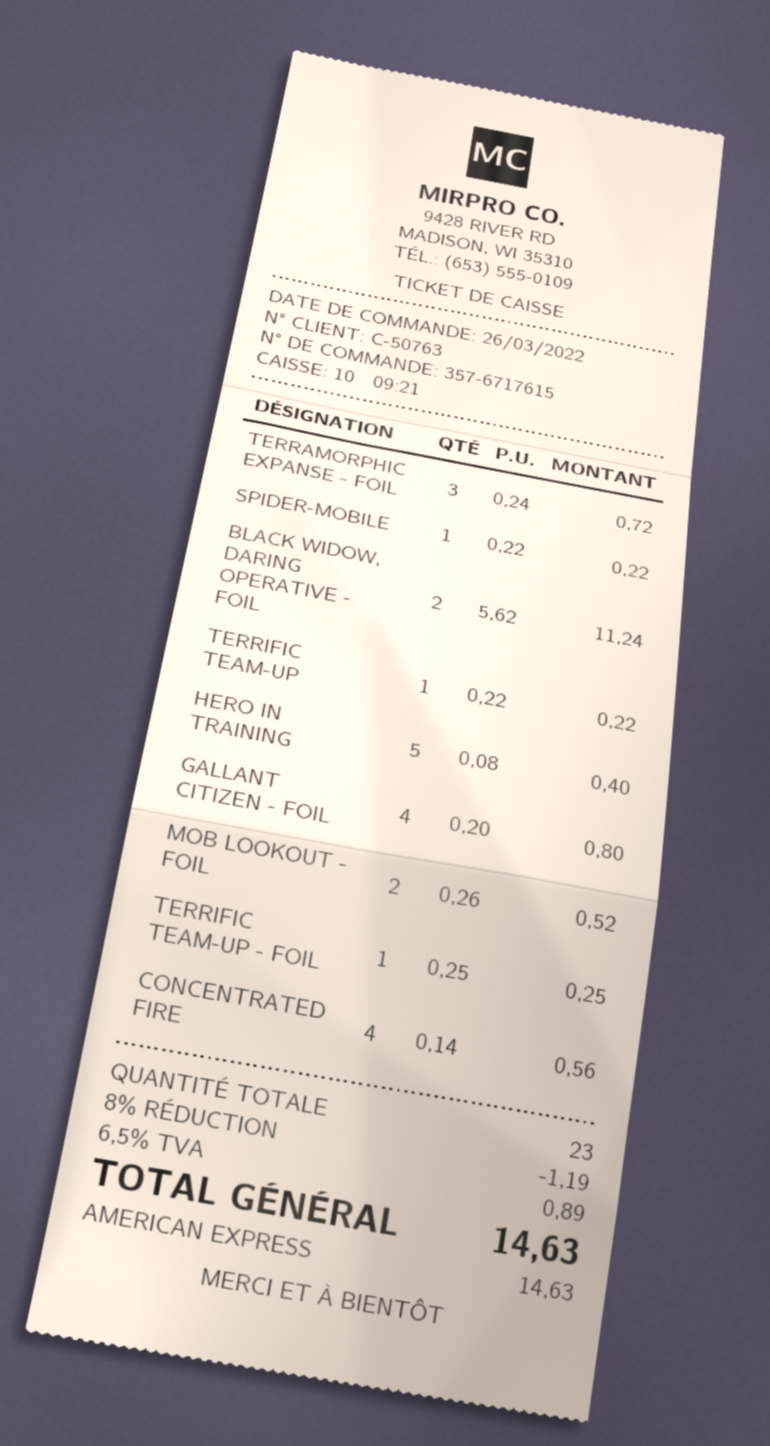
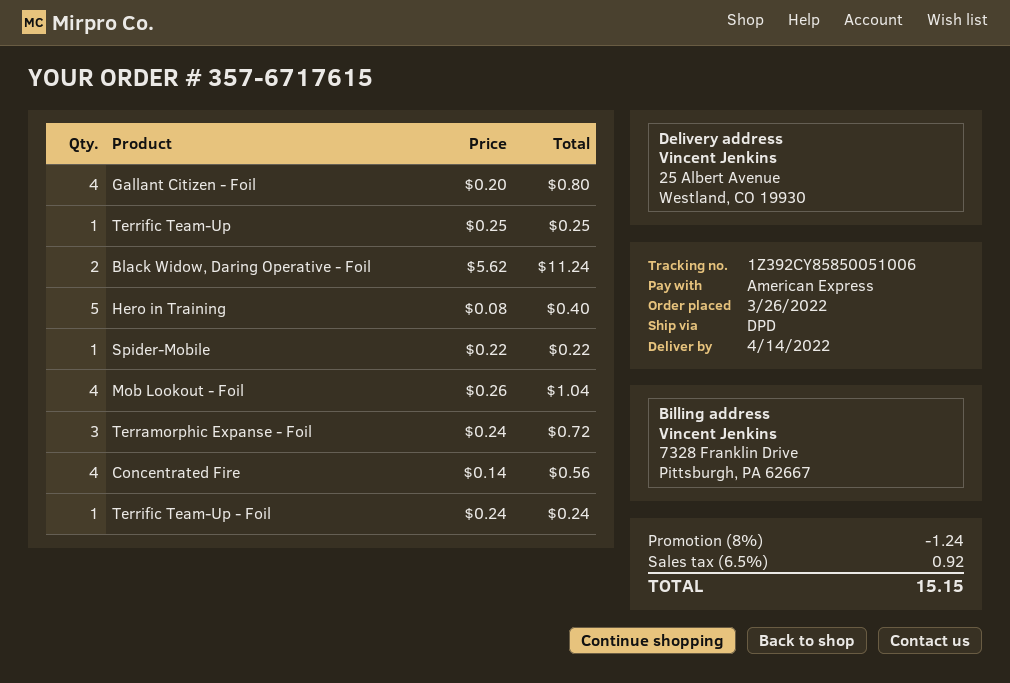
TERRIFIC TEAM-UP: 1 x 0.22 = 0.22 -> 1 x 0.25 = 0.25
MOB LOOKOUT - FOIL: 2 x 0.26 = 0.52 -> 4 x 0.26 = 1.04
TERRIFIC TEAM-UP - FOIL: 1 x 0.25 = 0.25 -> 1 x 0.24 = 0.24
discount: 8% = 1.19 -> 8% = 1.24
tax: 6.5% = 0.89 -> 6.5% = 0.92
total: 14.63 -> 15.15

